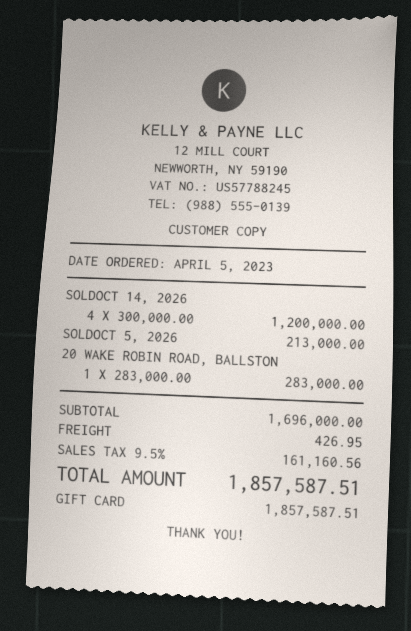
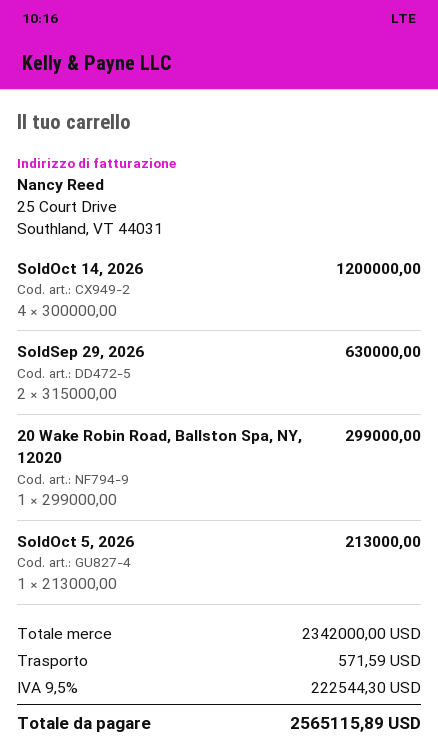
20 WAKE ROBIN ROAD, BALLSTON: 1 x 283000.00 = 283000.00 -> 1 x 299000.00 = 299000.00
SoldSep 29, 2026: none -> 2 x 315000.00 = 630000.00
subtotal: 1696000.00 -> 2342000.00
shipping: 426.95 -> 571.59
tax: 9.5% = 161160.56 -> 9.5% = 222544.30
total: 1857587.51 -> 2565115.89

